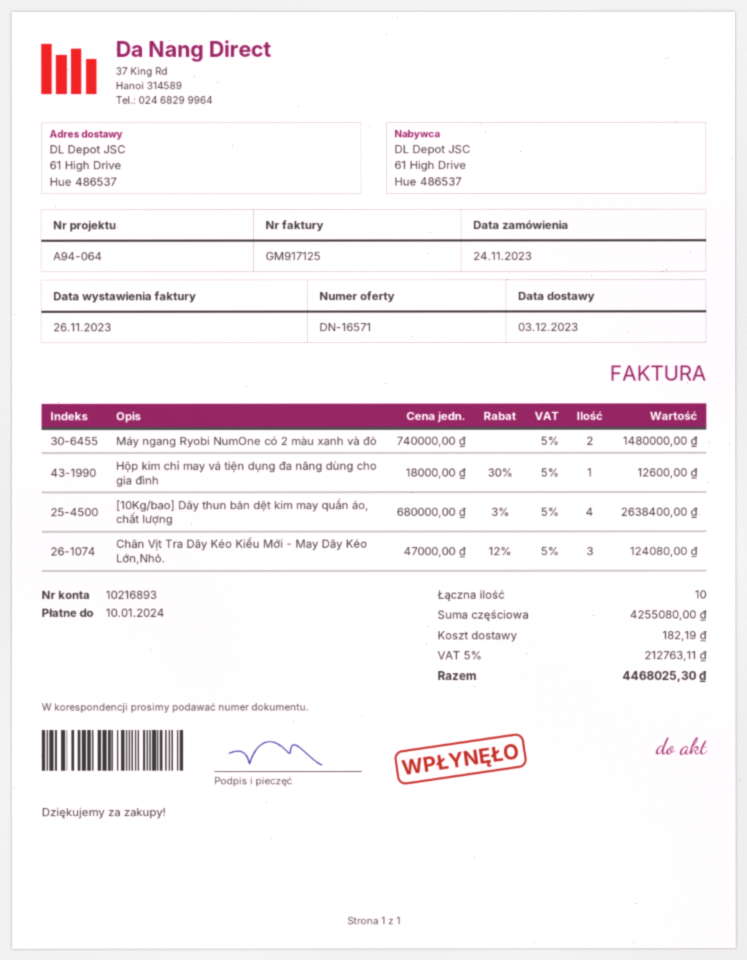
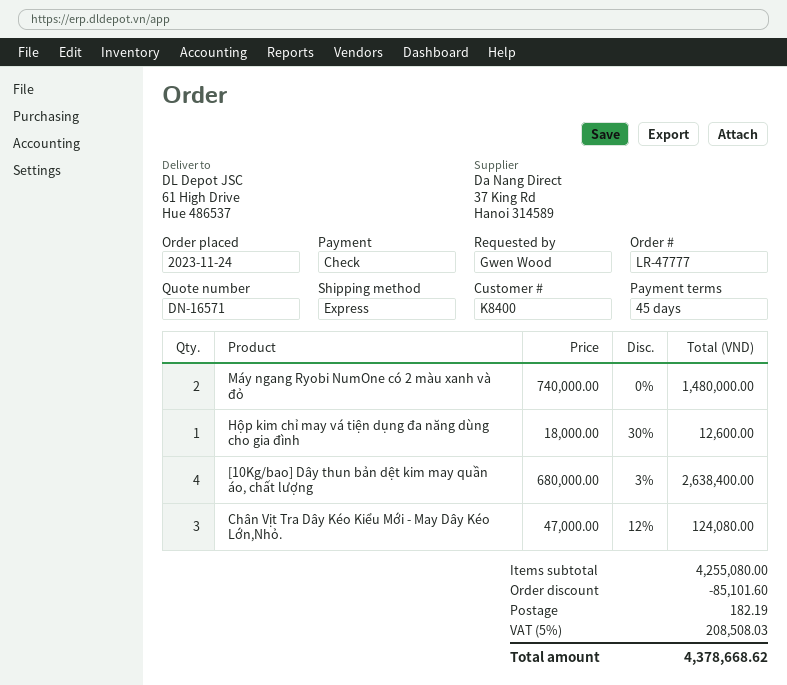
discount: none -> 85101.60
tax: 5% = 212763.11 -> 5% = 208508.03
total: 4468025.30 -> 4378668.62

